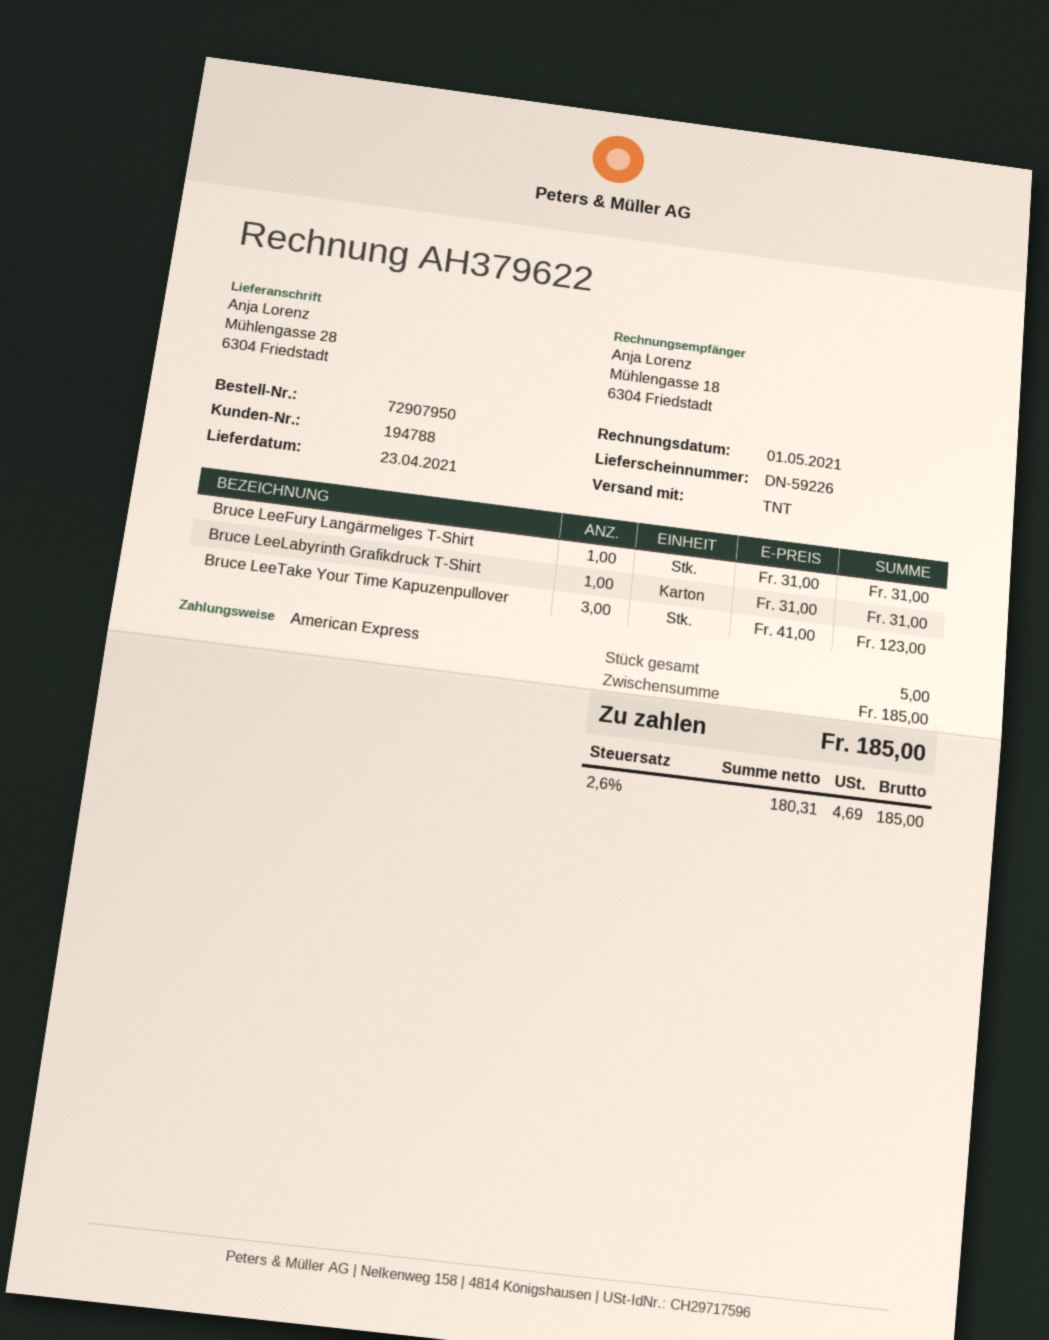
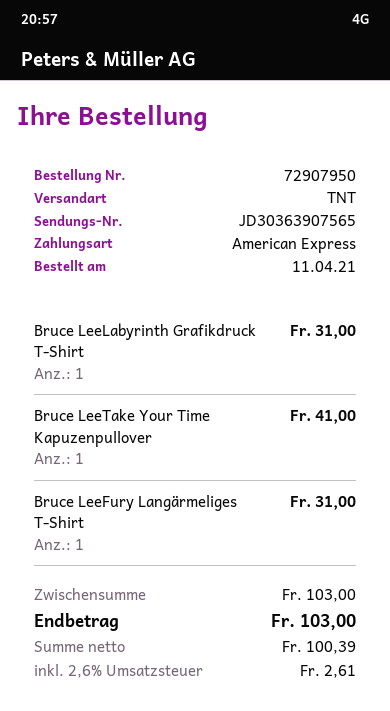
Bruce LeeTake Your Time Kapuzenpullover: 3 for 123.00 -> 1 for 41.00
subtotal: 185.00 -> 103.00
net: 180.31 -> 100.39
tax: 2.6% = 4.69 -> 2.6% = 2.61
total: 185.00 -> 103.00

